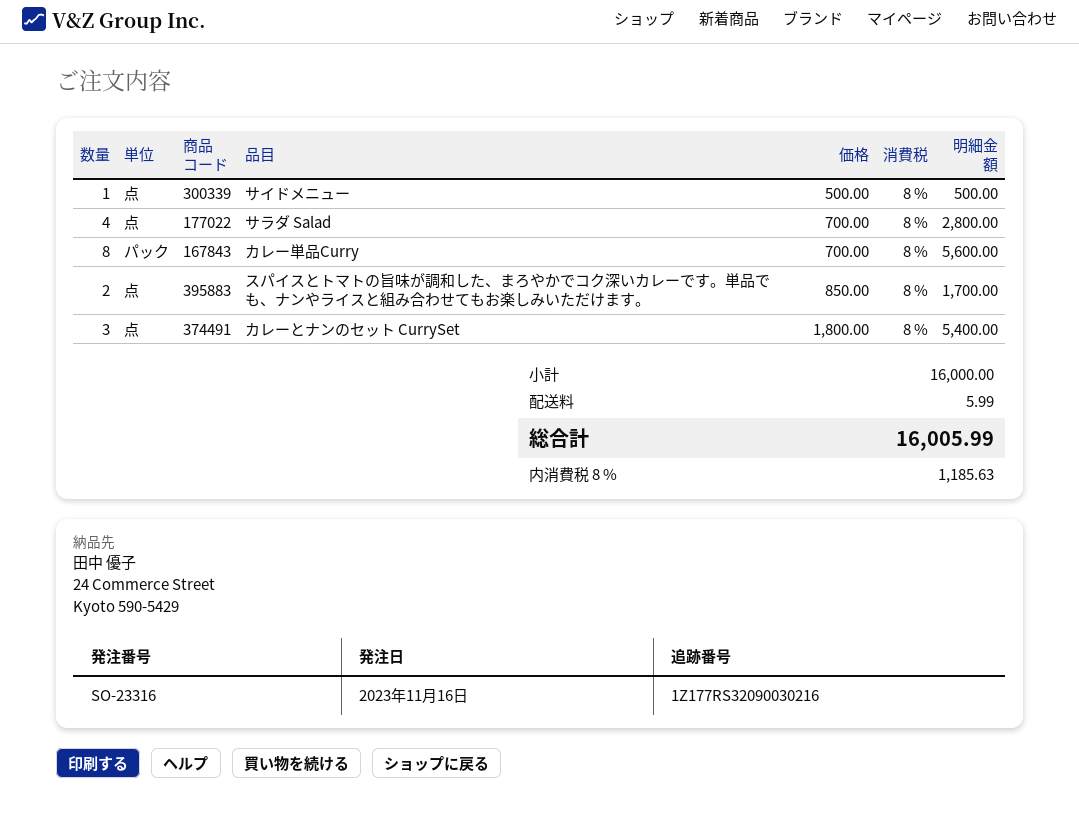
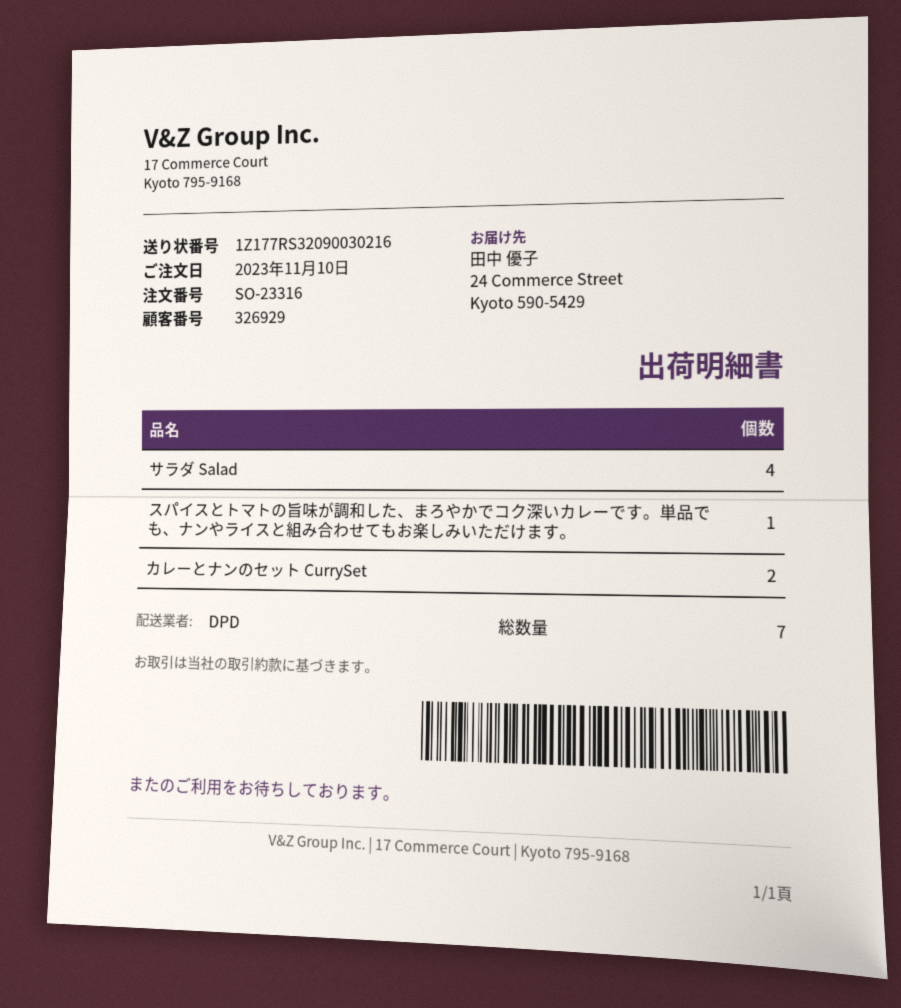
order date: 2023-11-16 -> 2023-11-10
サイドメニュー: 1 -> none
カレー単品Curry: 8 -> none
スパイスとトマトの旨味が調和した、まろやかでコク深いカレーです。単品でも、ナンやライスと組み合わせてもお楽しみいただけます。: 2 -> 1
カレーとナンのセット CurrySet: 3 -> 2

